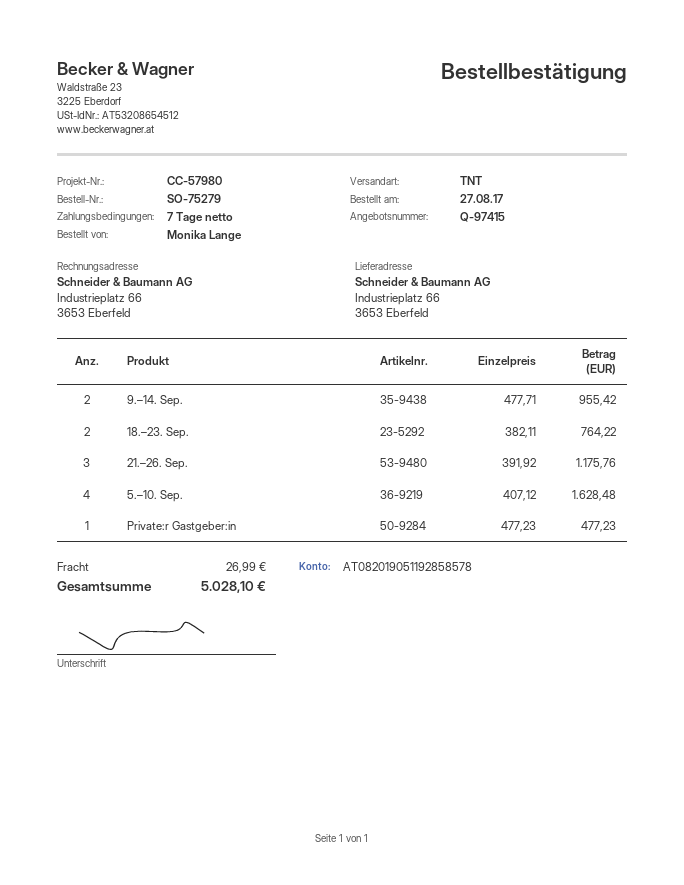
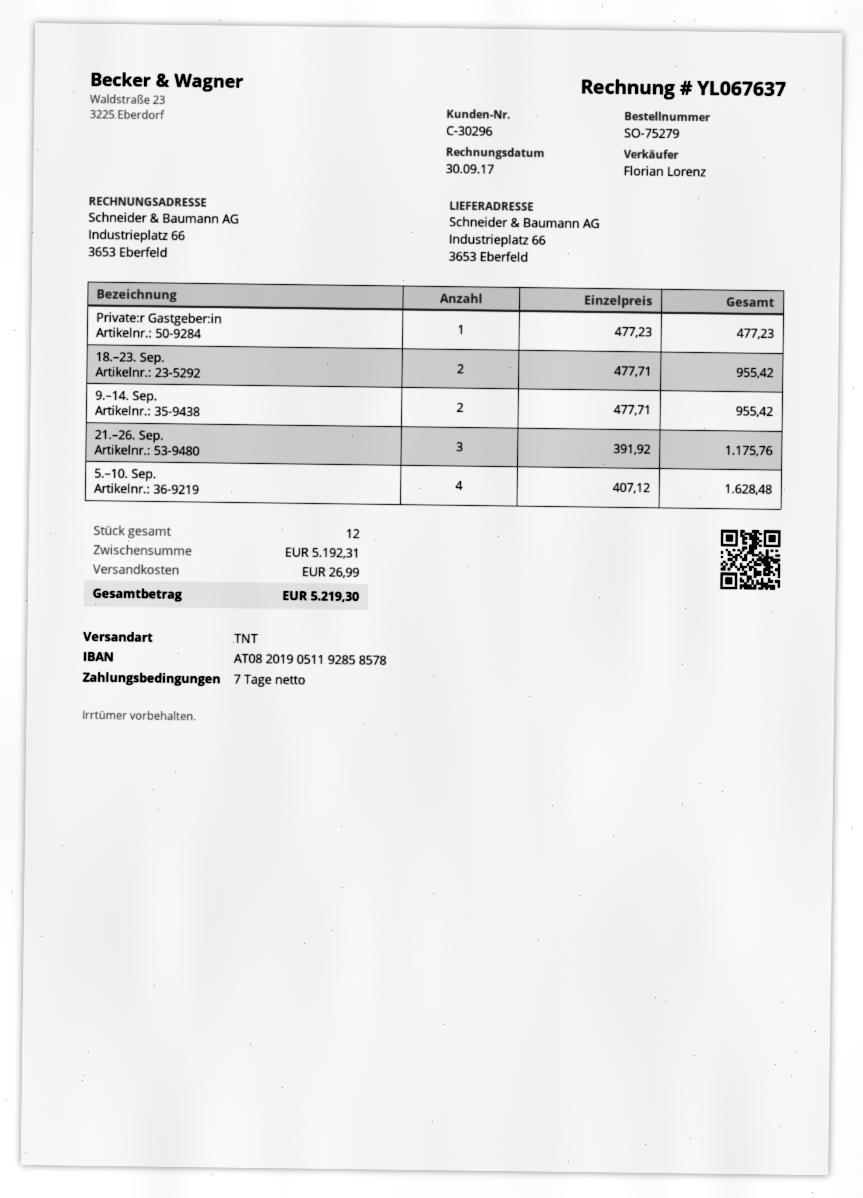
18.–23. Sep.: 2 x 382.11 = 764.22 -> 2 x 477.71 = 955.42
total: 5028.10 -> 5219.30

